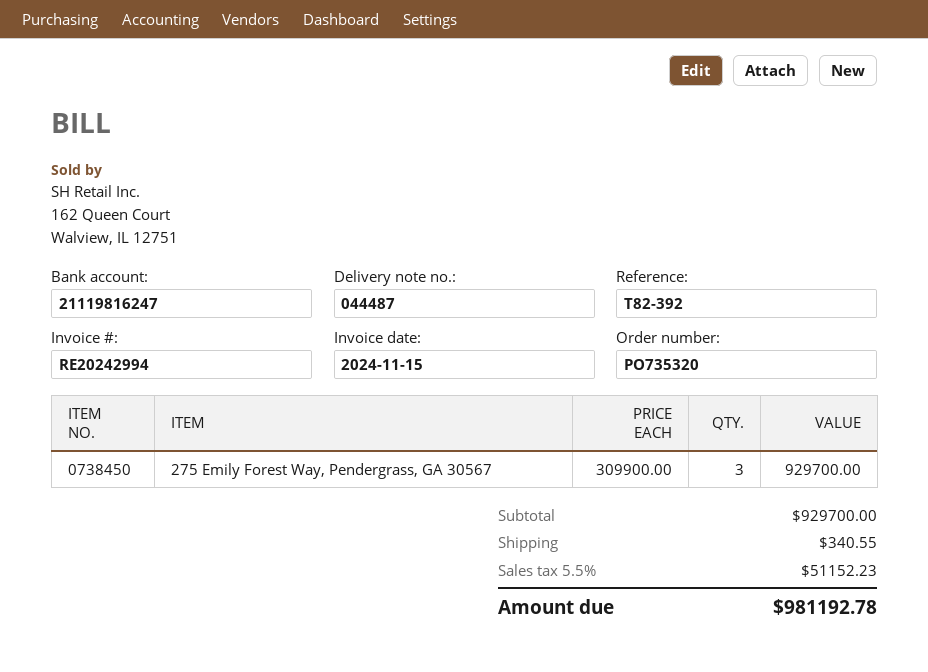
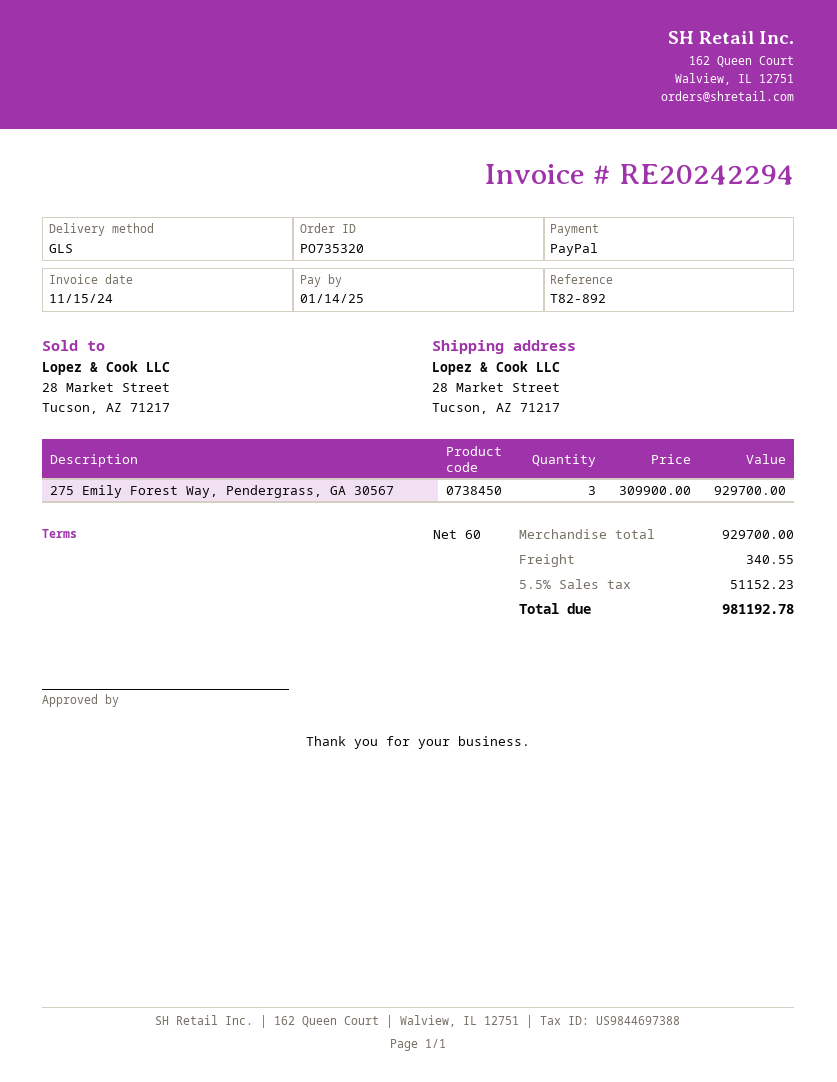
invoice number: RE20242994 -> RE20242294
reference: T82-392 -> T82-892

